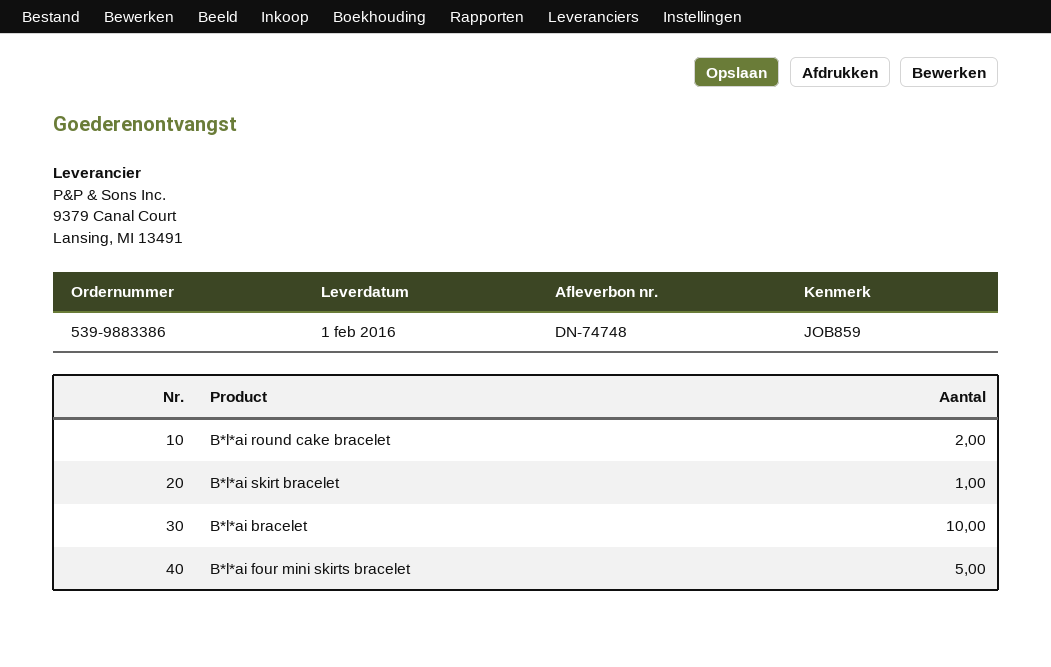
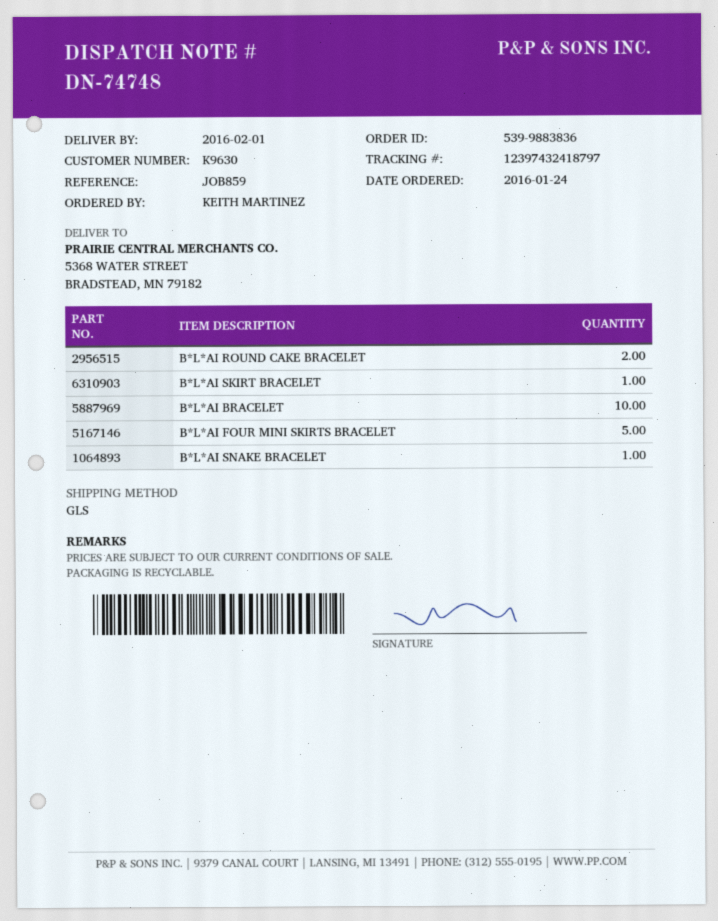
order number: 539-9883386 -> 539-9883836
B*L*AI SNAKE BRACELET: none -> 1

